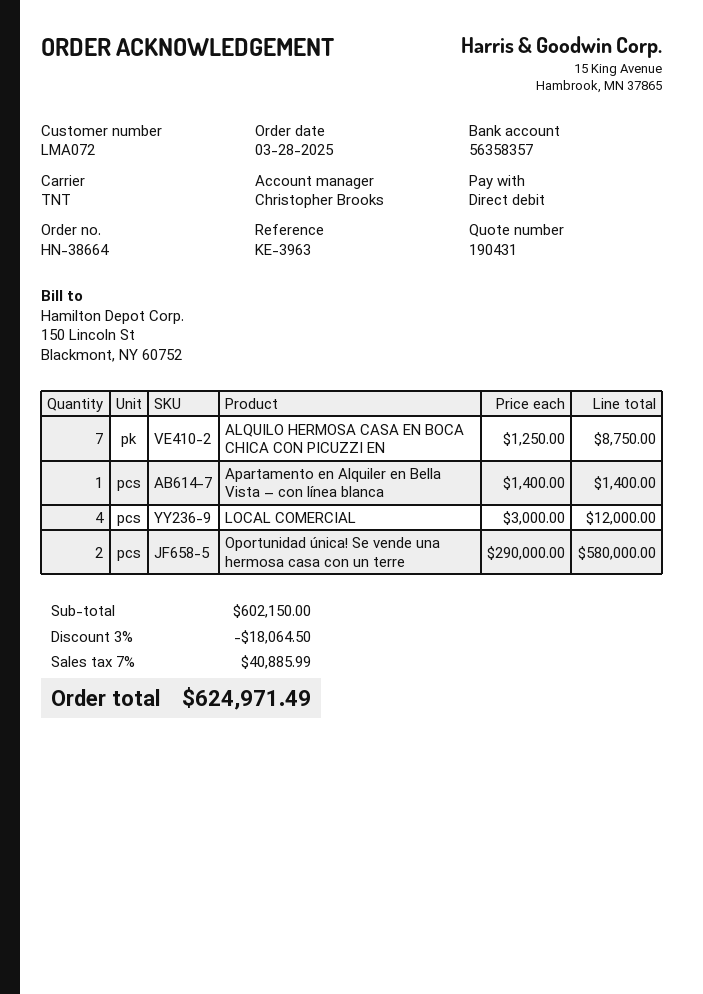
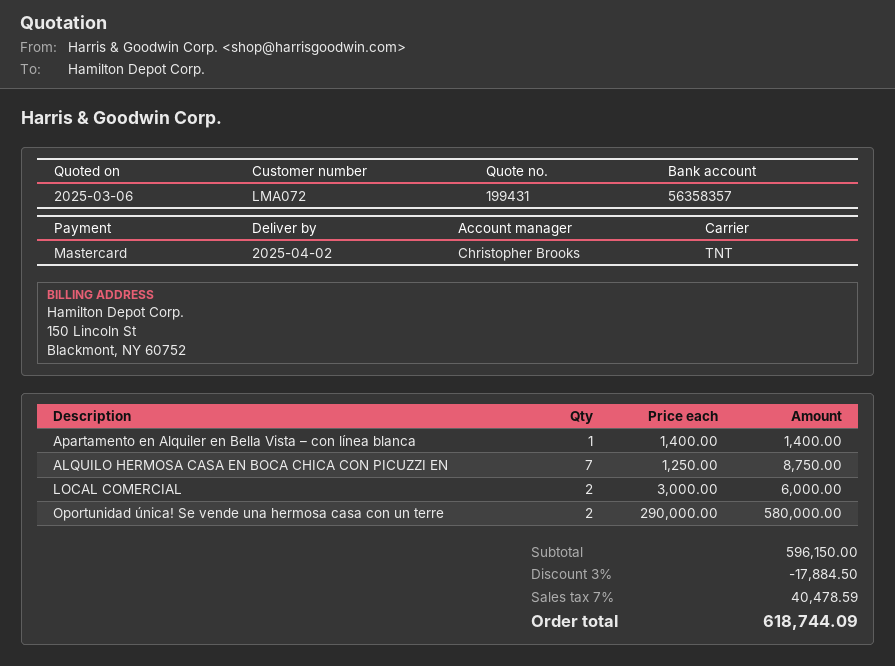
quote number: 190431 -> 199431
payment method: direct debit -> Mastercard
LOCAL COMERCIAL: 4 x 3000.00 = 12000.00 -> 2 x 3000.00 = 6000.00
subtotal: 602150.00 -> 596150.00
discount: 3% = 18064.50 -> 3% = 17884.50
tax: 7% = 40885.99 -> 7% = 40478.59
total: 624971.49 -> 618744.09

